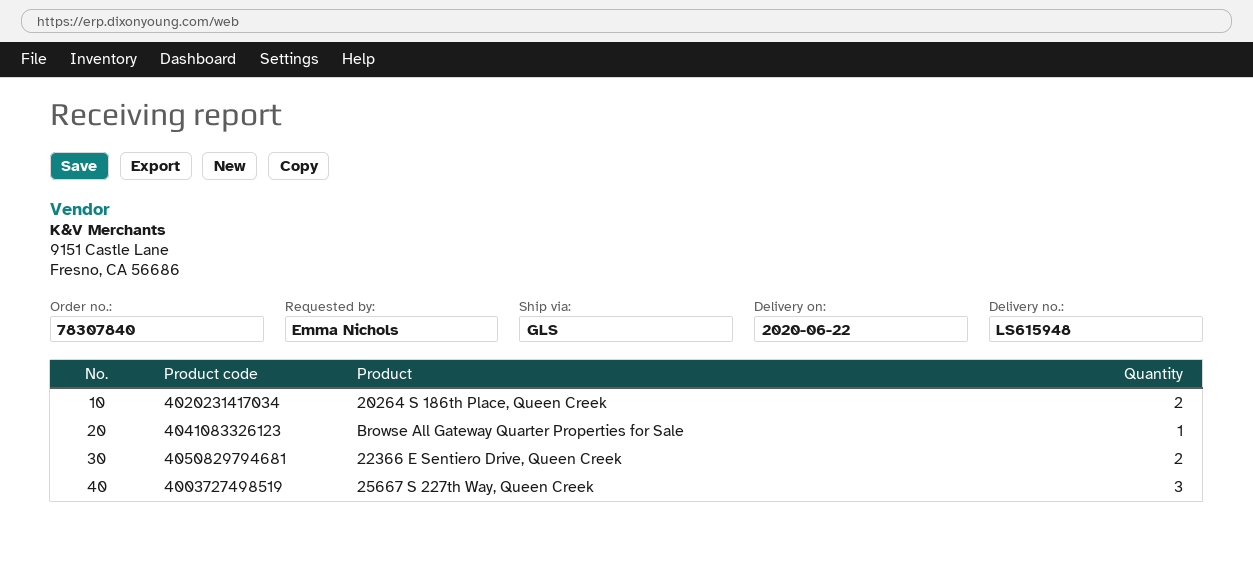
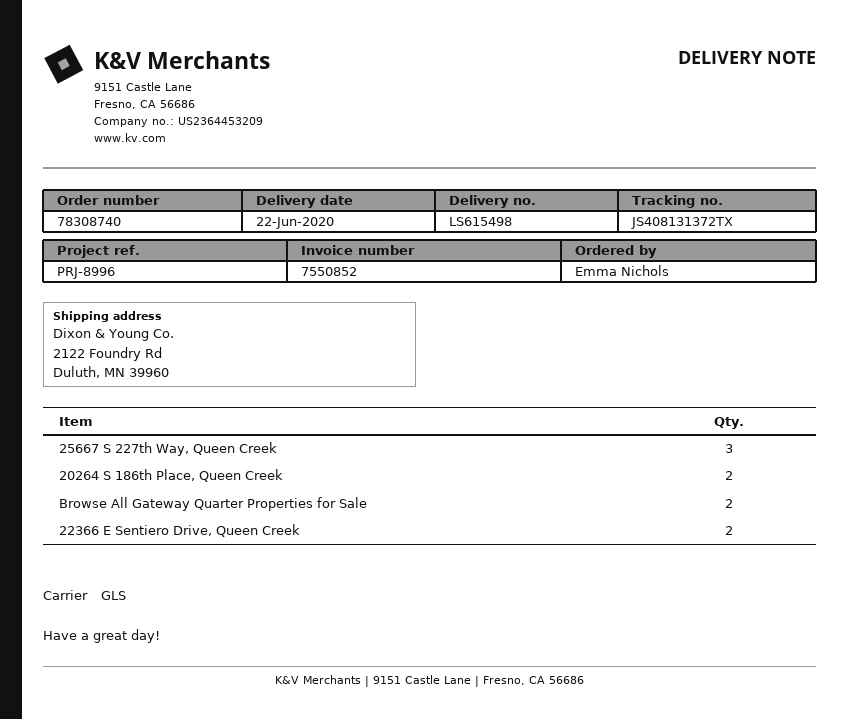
order number: 78307840 -> 78308740
delivery note number: LS615948 -> LS615498
Browse All Gateway Quarter Properties for Sale: 1 -> 2

